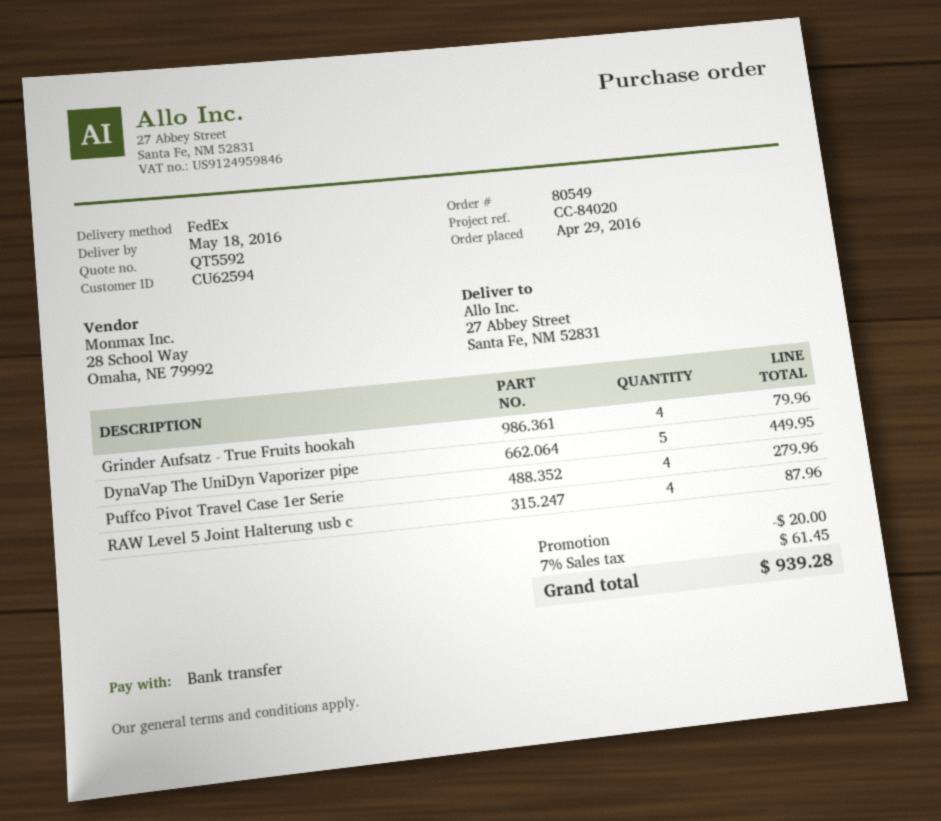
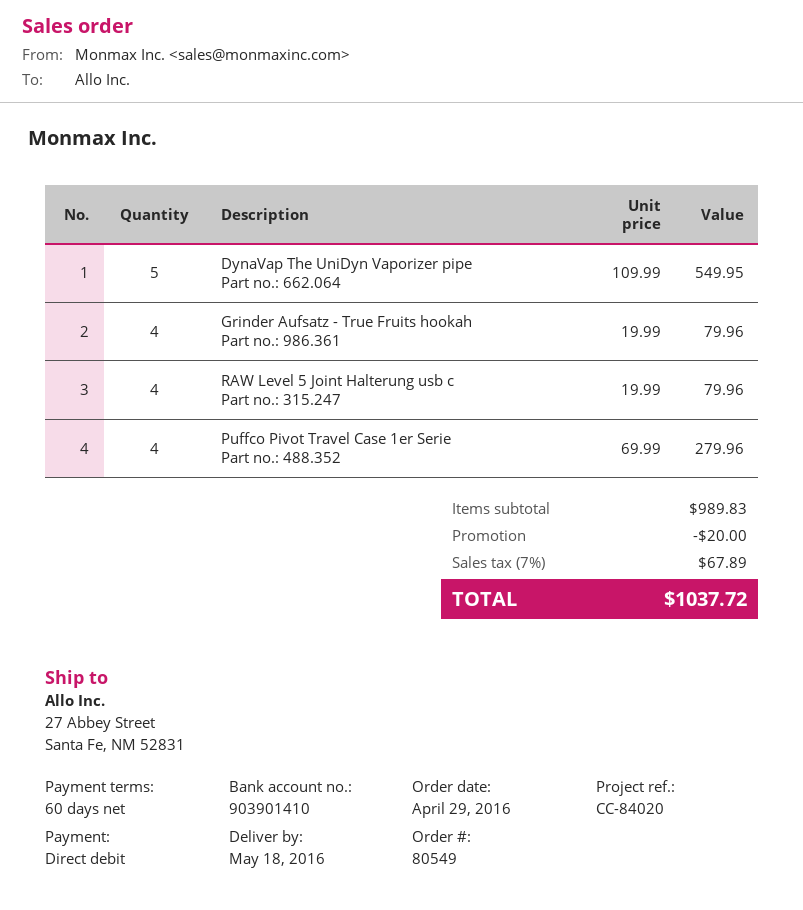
payment method: bank transfer -> direct debit
DynaVap The UniDyn Vaporizer pipe: 5 for 449.95 -> 5 for 549.95
RAW Level 5 Joint Halterung usb c: 4 for 87.96 -> 4 for 79.96
tax: 7% = 61.45 -> 7% = 67.89
total: 939.28 -> 1037.72

